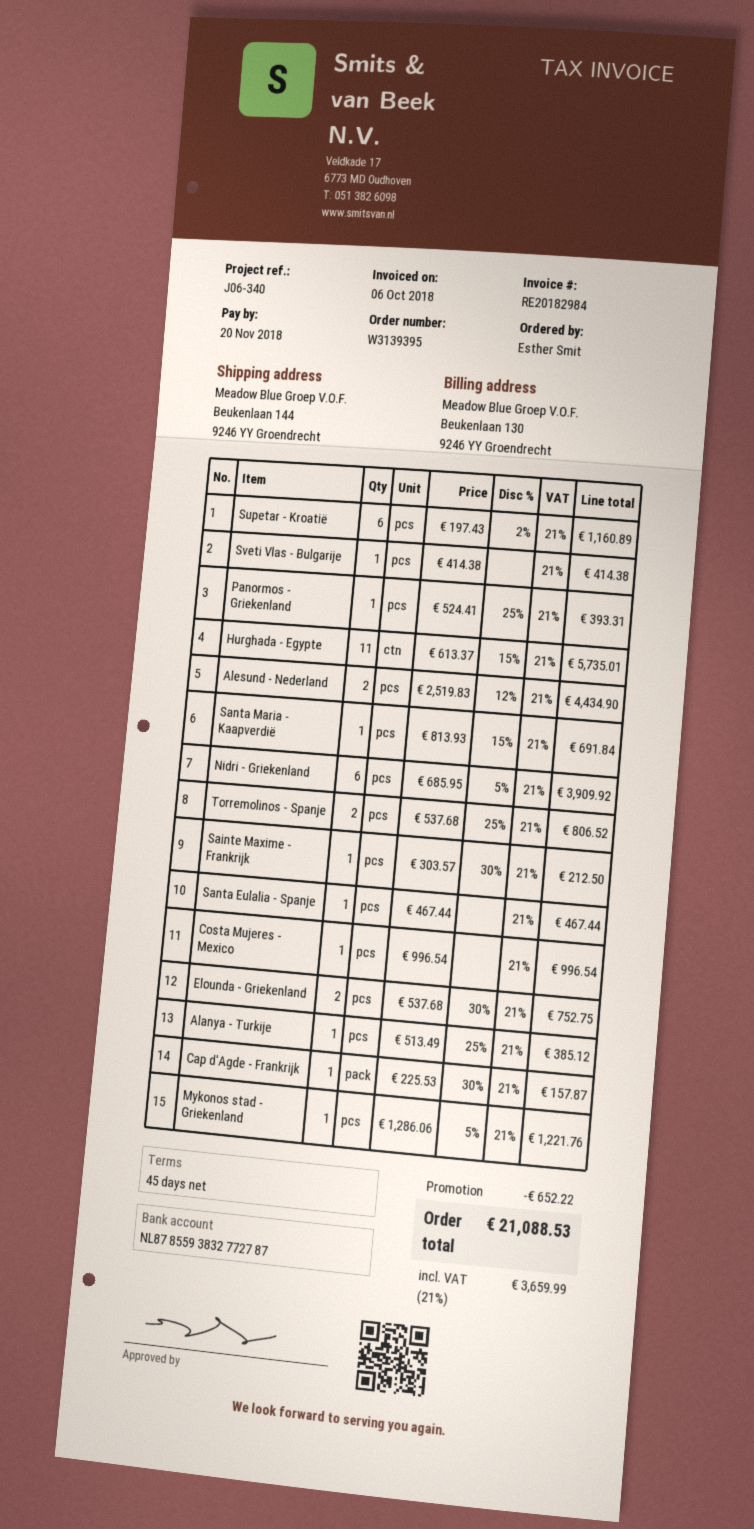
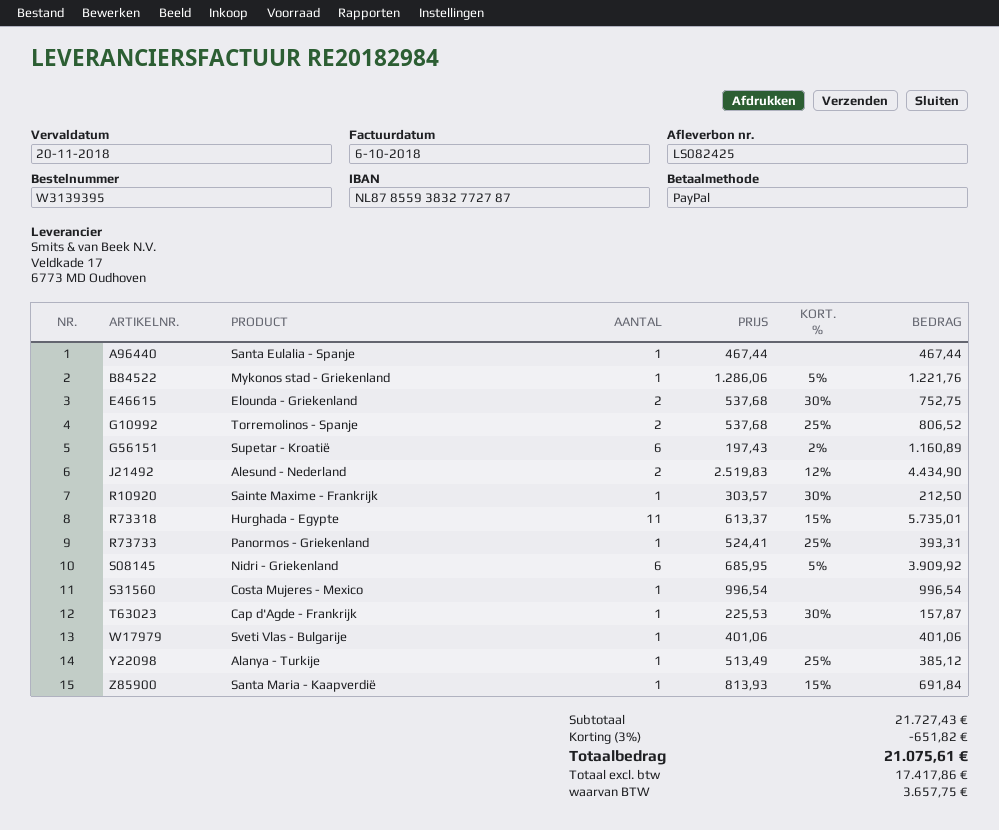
Sveti Vlas - Bulgarije: 1 x 414.38 = 414.38 -> 1 x 401.06 = 401.06
discount: 652.22 -> 651.82
tax: 3659.99 -> 3657.75
total: 21088.53 -> 21075.61

